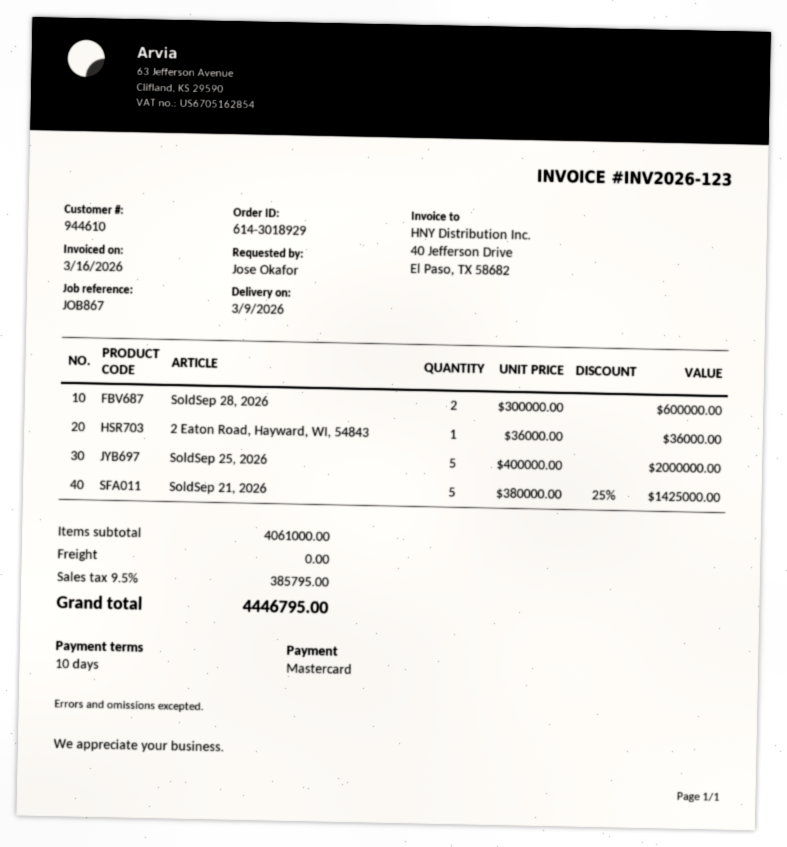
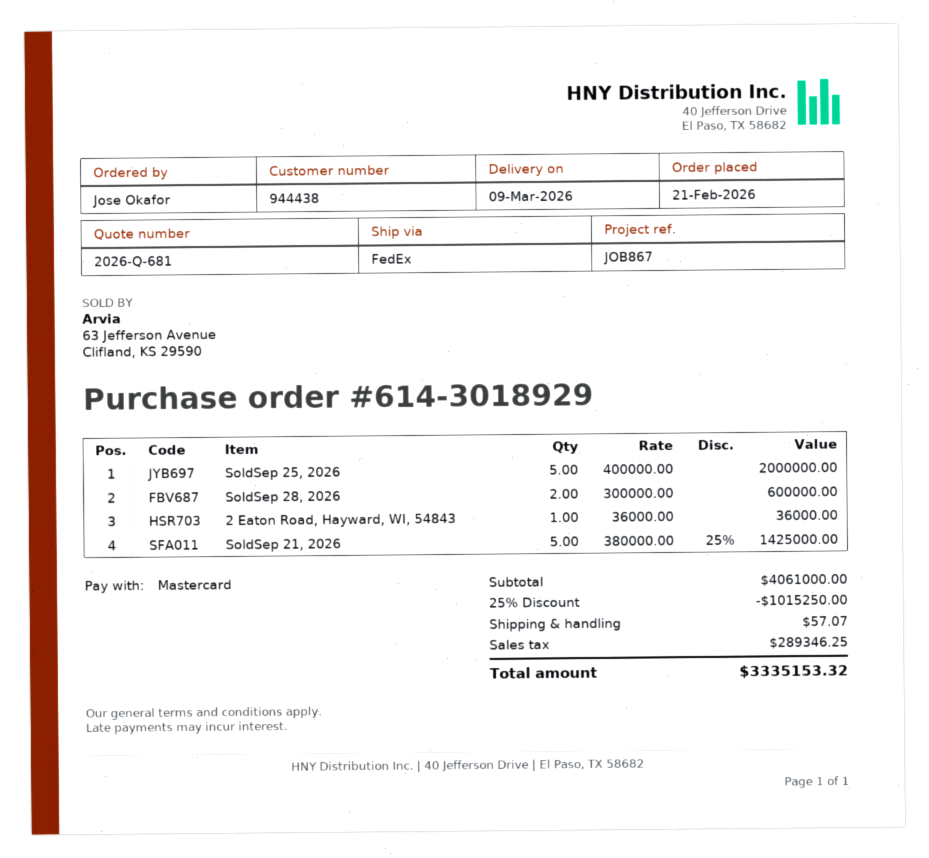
customer number: 944610 -> 944438
discount: none -> 25% = 1015250.00
shipping: 0.00 -> 57.07
tax: 385795.00 -> 289346.25
total: 4446795.00 -> 3335153.32

